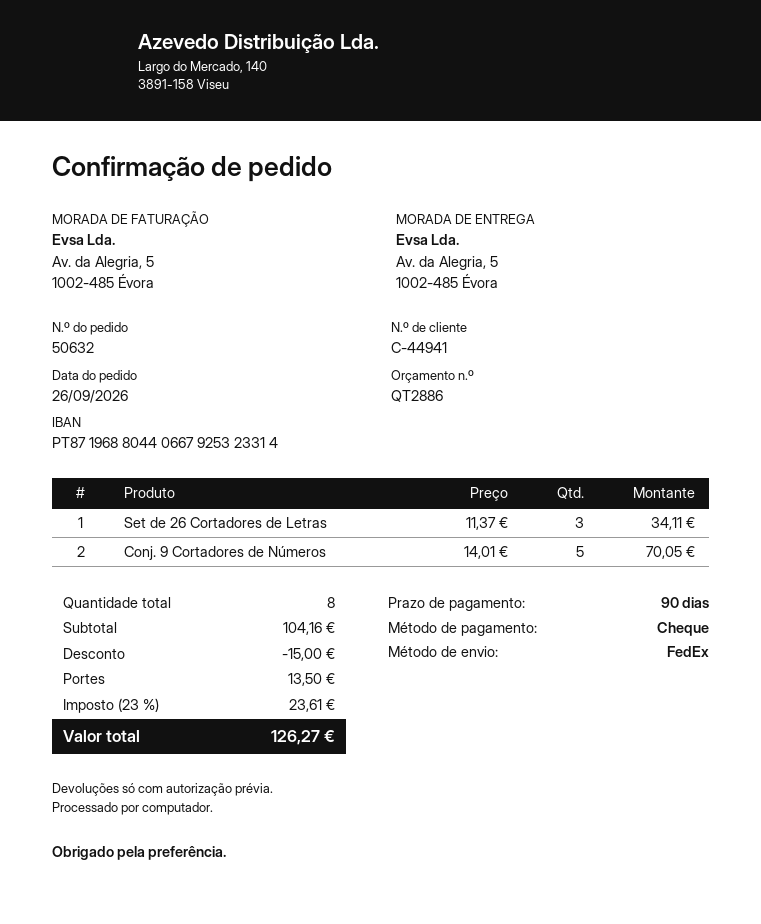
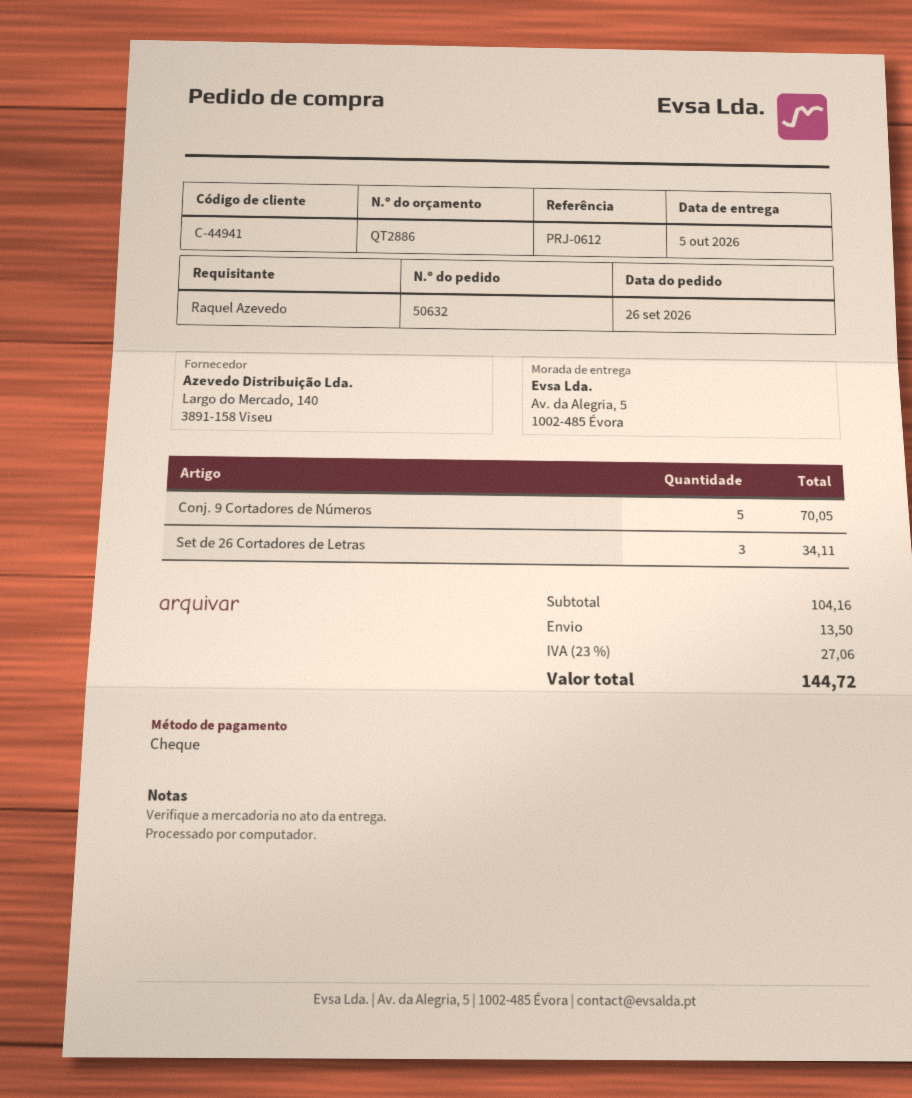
discount: 15.00 -> none
tax: 23% = 23.61 -> 23% = 27.06
total: 126.27 -> 144.72

